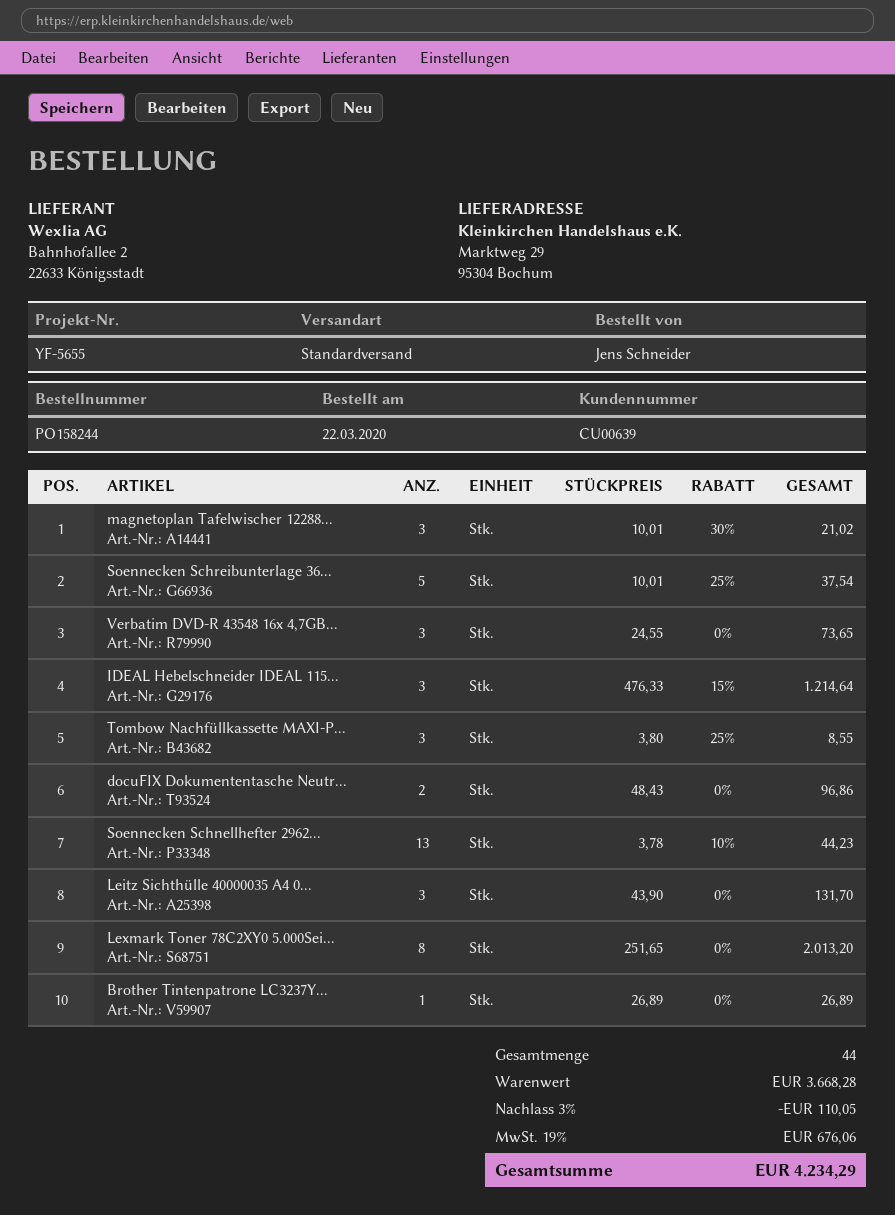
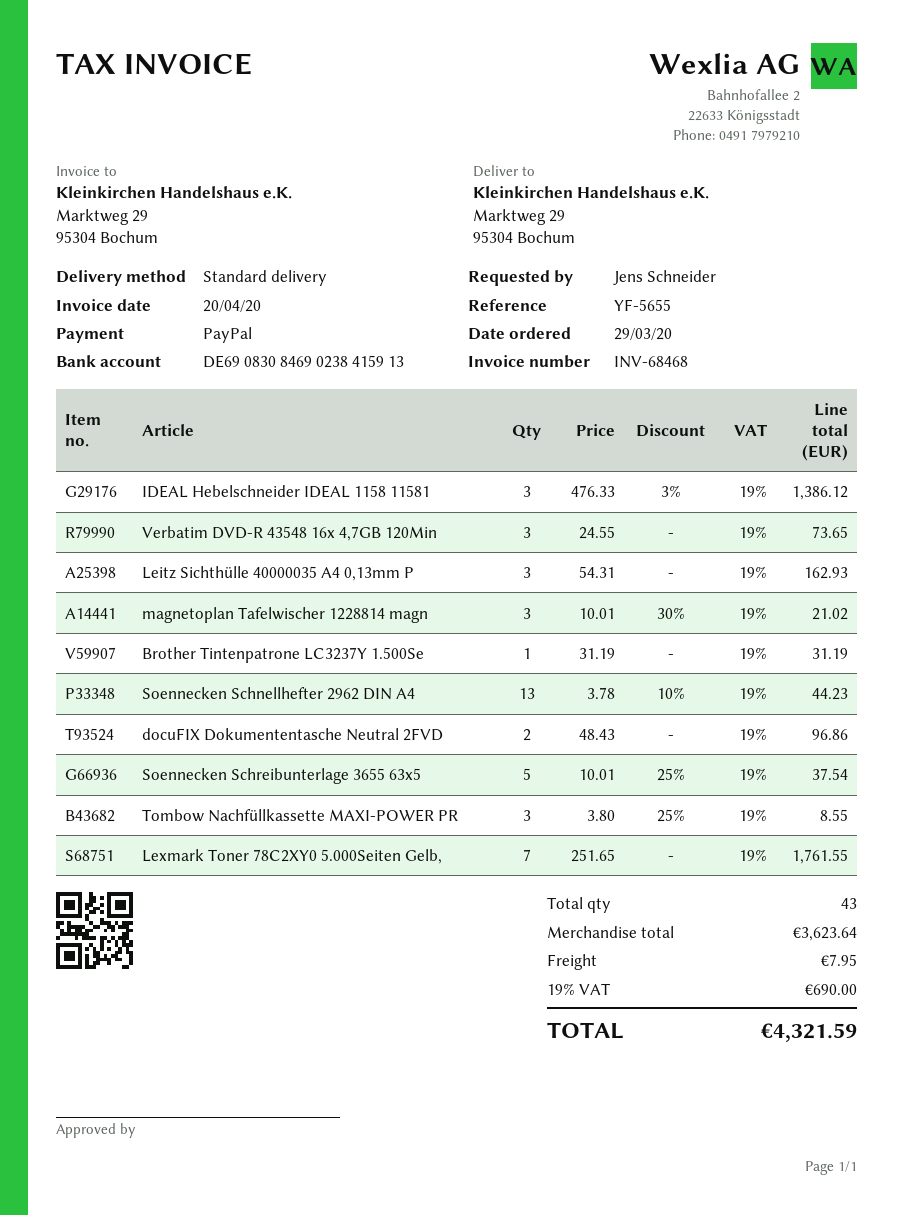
order date: 2020-03-22 -> 2020-03-29
IDEAL Hebelschneider IDEAL 115...: 3 x 476.33 - 15% = 1214.64 -> 3 x 476.33 - 3% = 1386.12
Leitz Sichthülle 40000035 A4 0...: 3 x 43.90 = 131.70 -> 3 x 54.31 = 162.93
Lexmark Toner 78C2XY0 5.000Sei...: 8 x 251.65 = 2013.20 -> 7 x 251.65 = 1761.55
Brother Tintenpatrone LC3237Y...: 1 x 26.89 = 26.89 -> 1 x 31.19 = 31.19
total quantity: 44 -> 43
subtotal: 3668.28 -> 3623.64
discount: 3% = 110.05 -> none
shipping: none -> 7.95
tax: 19% = 676.06 -> 19% = 690.00
total: 4234.29 -> 4321.59

